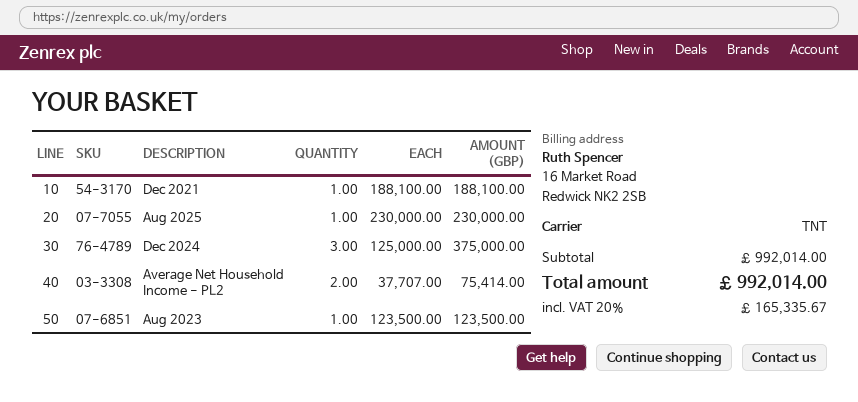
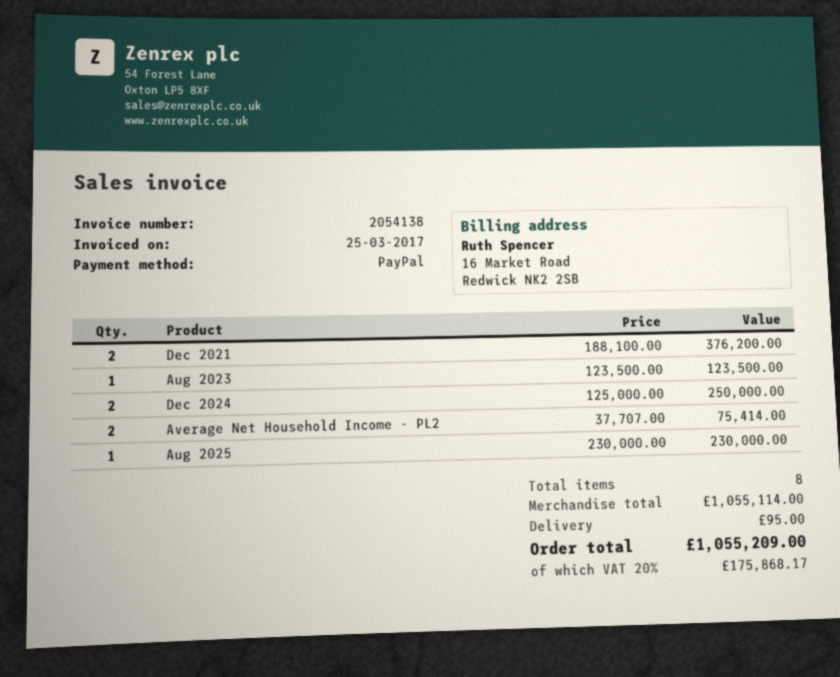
Dec 2021: 1 x 188100.00 = 188100.00 -> 2 x 188100.00 = 376200.00
Dec 2024: 3 x 125000.00 = 375000.00 -> 2 x 125000.00 = 250000.00
subtotal: 992014.00 -> 1055114.00
shipping: none -> 95.00
tax: 20% = 165335.67 -> 20% = 175868.17
total: 992014.00 -> 1055209.00

